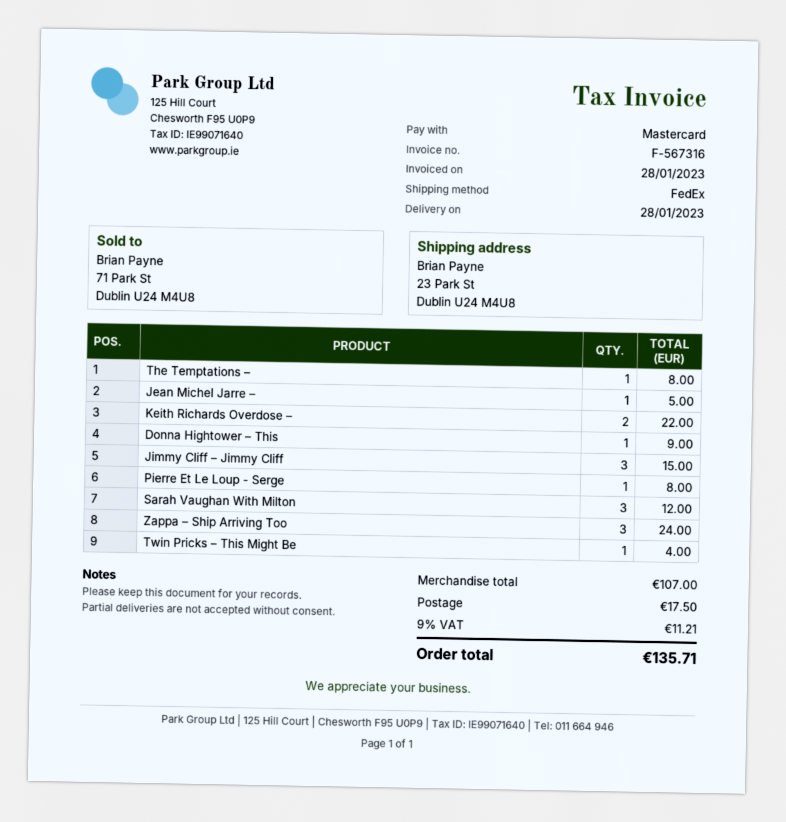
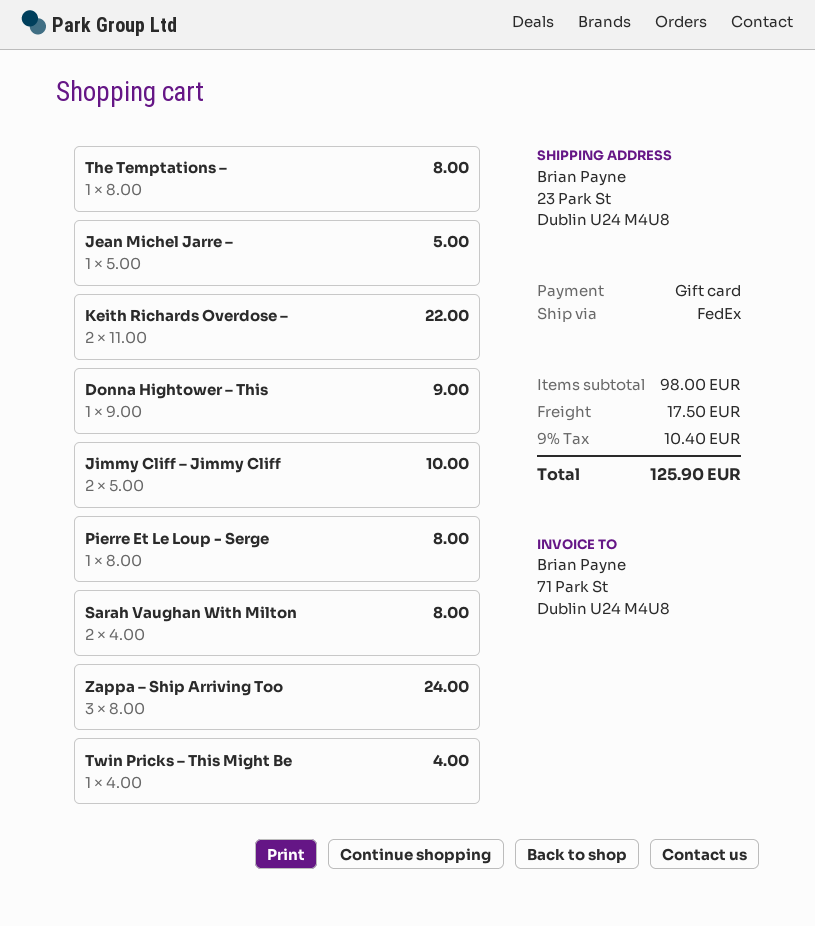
payment method: Mastercard -> gift card
Jimmy Cliff – Jimmy Cliff: 3 for 15.00 -> 2 for 10.00
Sarah Vaughan With Milton: 3 for 12.00 -> 2 for 8.00
subtotal: 107.00 -> 98.00
tax: 9% = 11.21 -> 9% = 10.40
total: 135.71 -> 125.90

